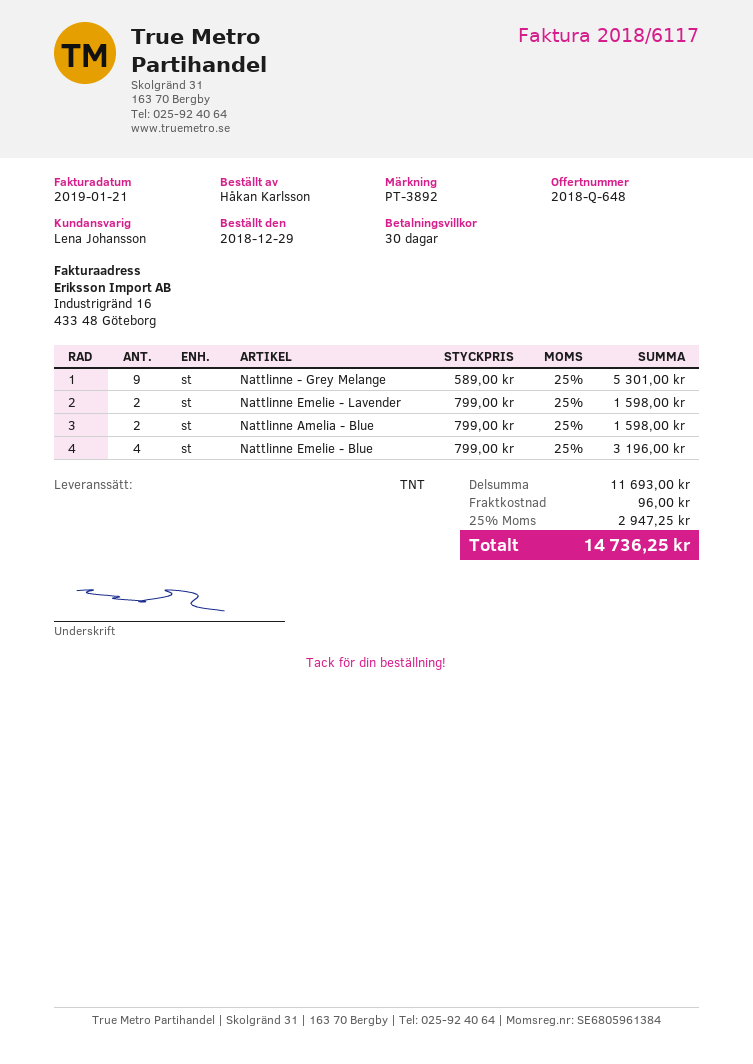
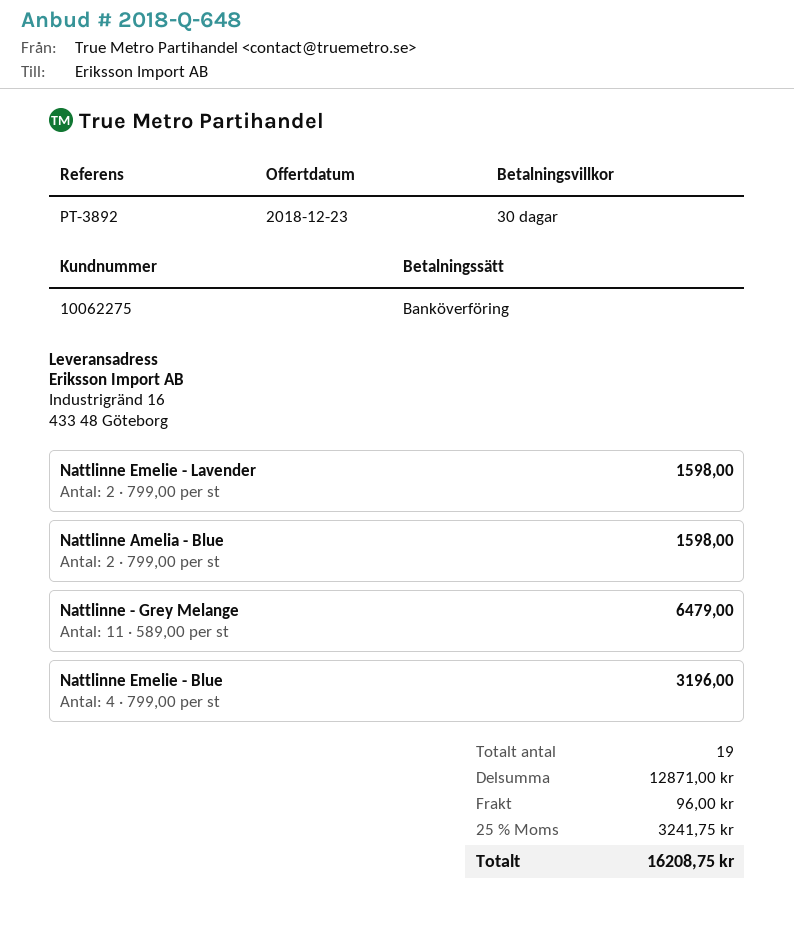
Nattlinne - Grey Melange: 9 x 589.00 = 5301.00 -> 11 x 589.00 = 6479.00
subtotal: 11693.00 -> 12871.00
tax: 25% = 2947.25 -> 25% = 3241.75
total: 14736.25 -> 16208.75

